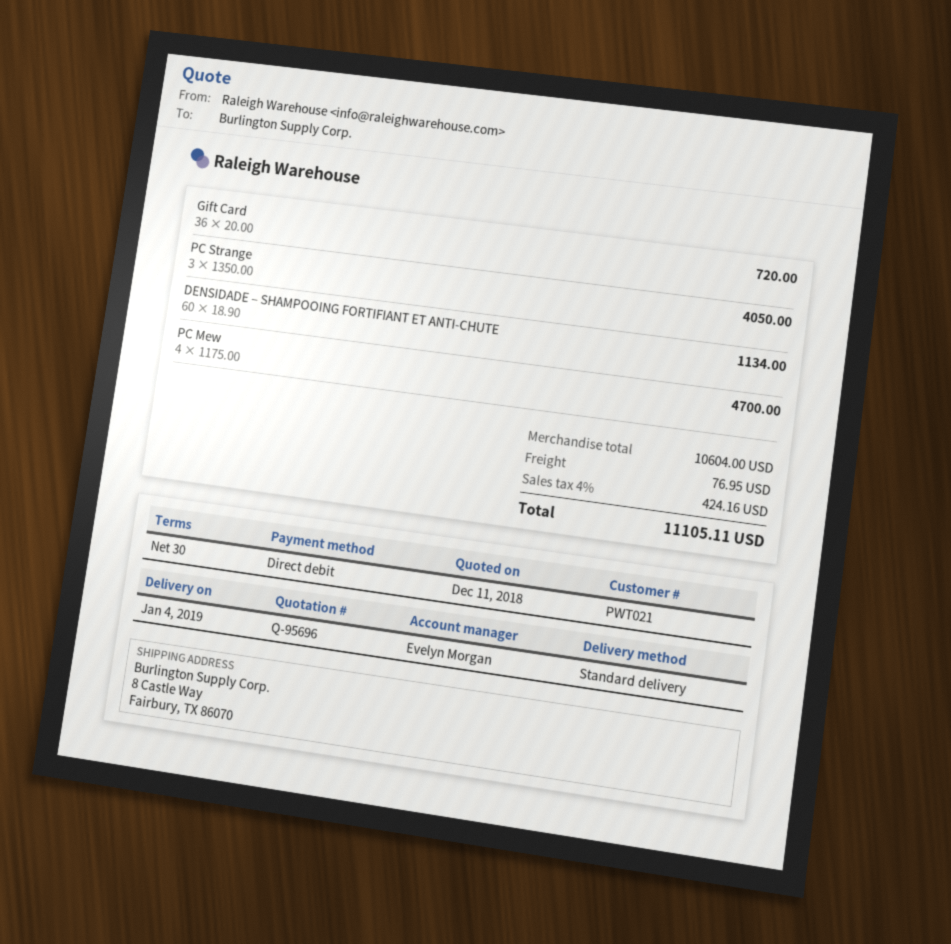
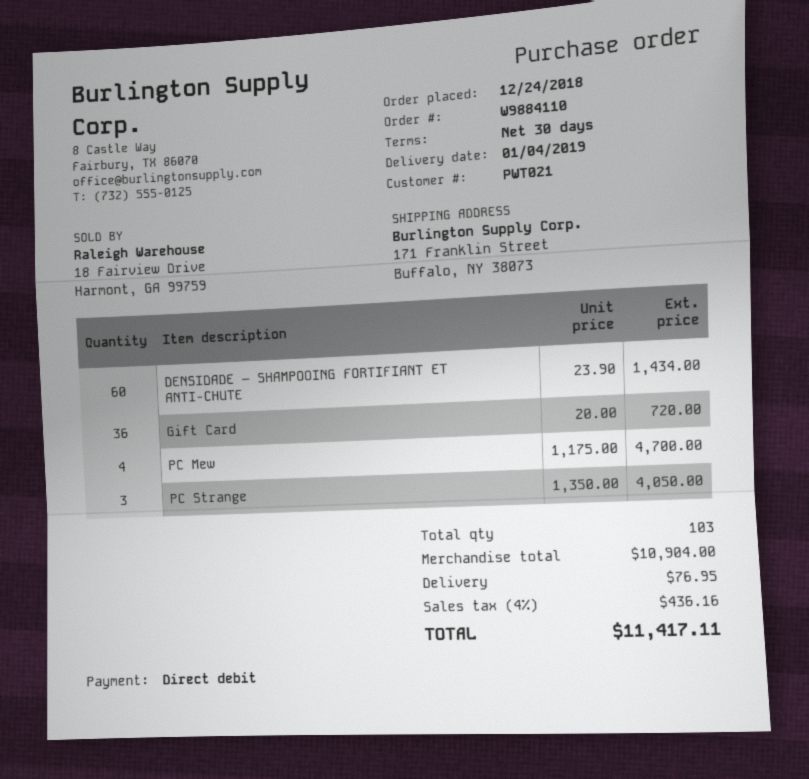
ship to: 8 Castle Way, Fairbury, TX 86070 -> 171 Franklin Street, Buffalo, NY 38073
DENSIDADE – SHAMPOOING FORTIFIANT ET ANTI-CHUTE: 60 x 18.90 = 1134.00 -> 60 x 23.90 = 1434.00
subtotal: 10604.00 -> 10904.00
tax: 4% = 424.16 -> 4% = 436.16
total: 11105.11 -> 11417.11

